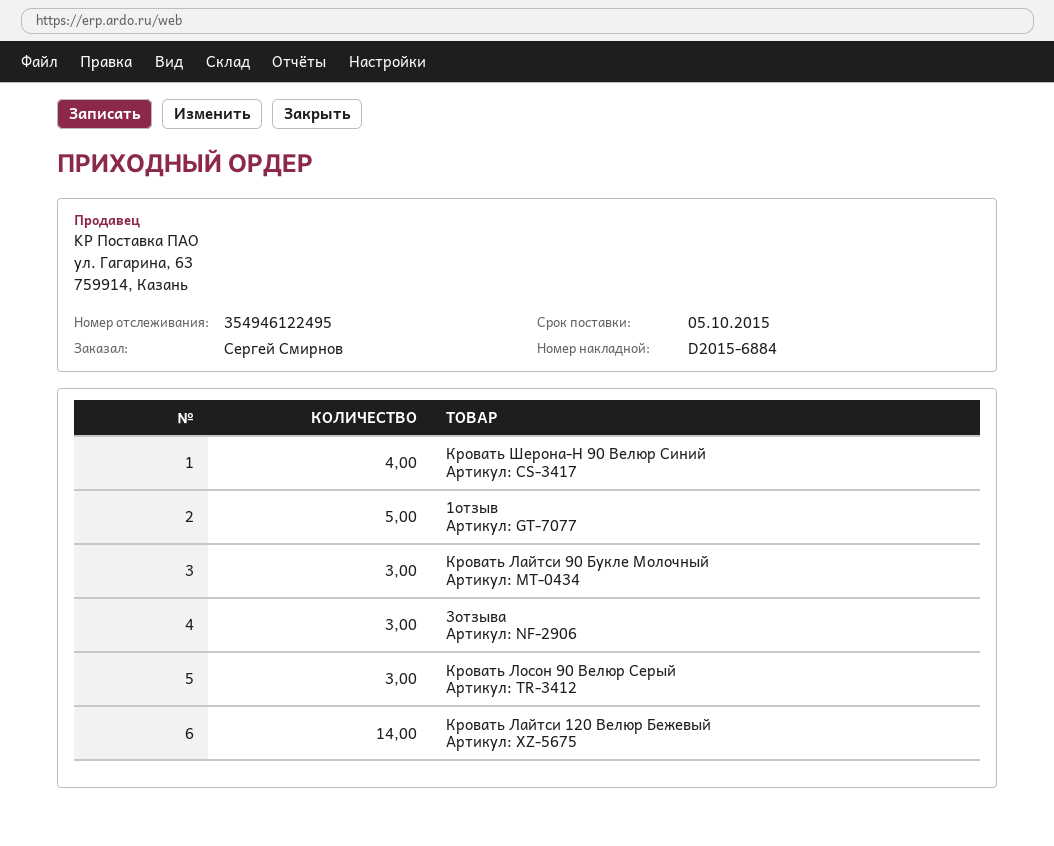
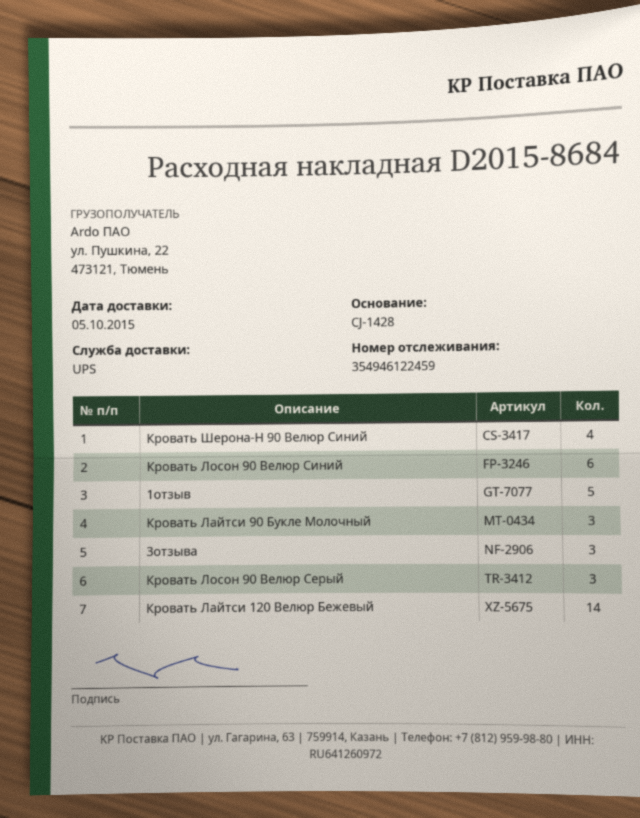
delivery note number: D2015-6884 -> D2015-8684
tracking number: 354946122495 -> 354946122459
Кровать Лосон 90 Велюр Синий: none -> 6

